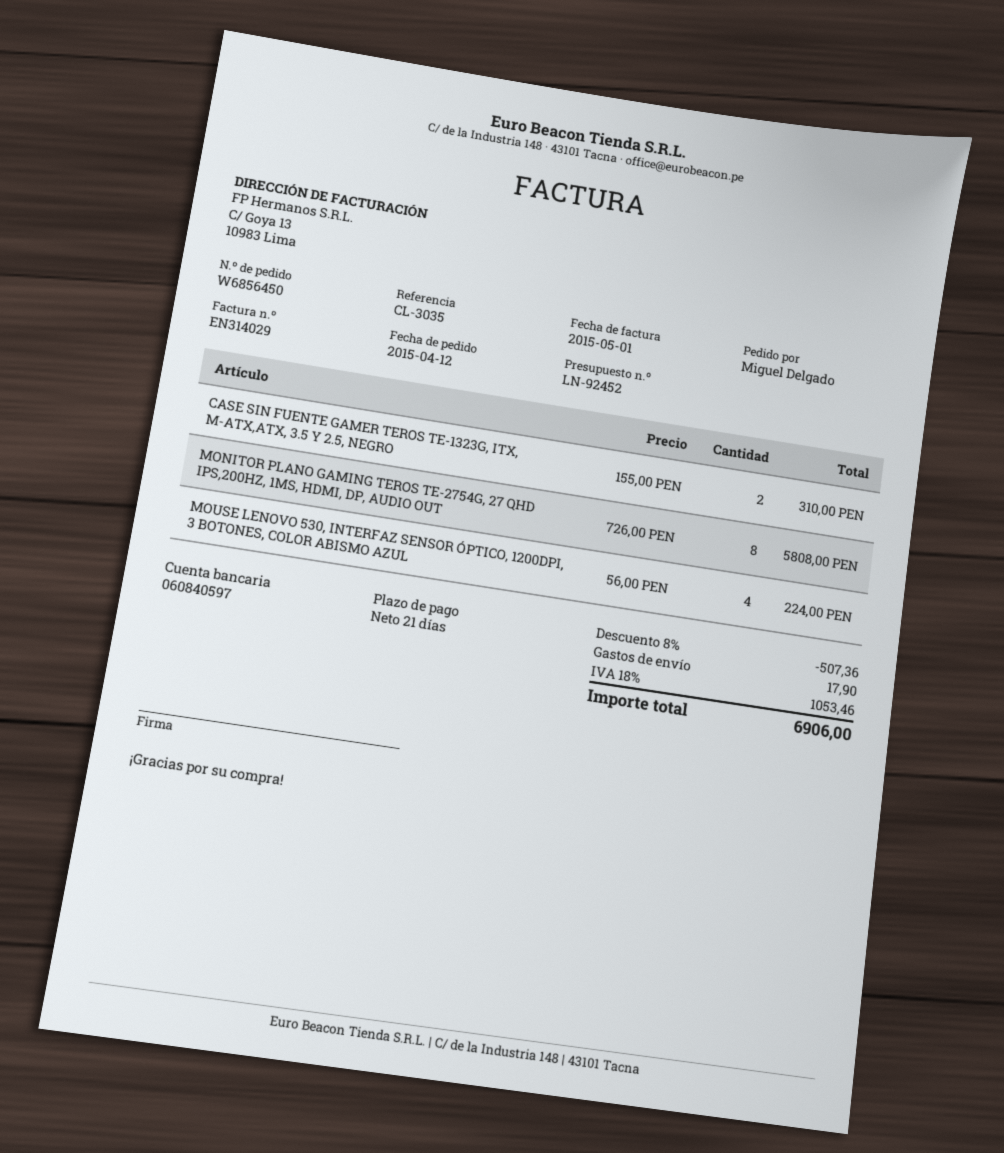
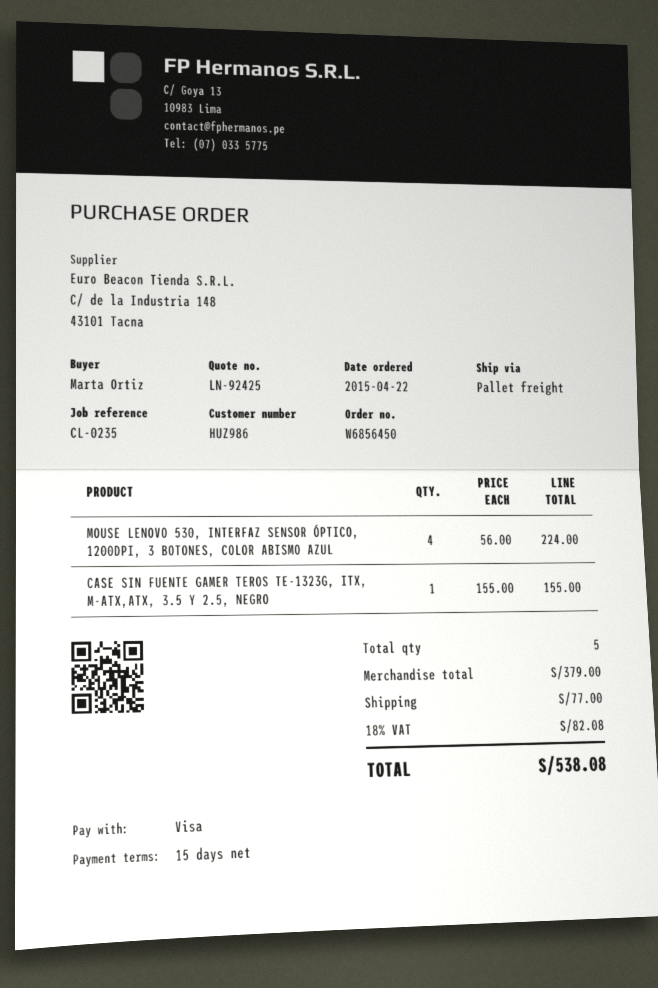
quote number: LN-92452 -> LN-92425
order date: 2015-04-12 -> 2015-04-22
payment terms: 21 days -> 15 days
reference: CL-3035 -> CL-0235
ordered by: Miguel Delgado -> Marta Ortiz
CASE SIN FUENTE GAMER TEROS TE-1323G, ITX, M-ATX,ATX, 3.5 Y 2.5, NEGRO: 2 x 155.00 = 310.00 -> 1 x 155.00 = 155.00
MONITOR PLANO GAMING TEROS TE-2754G, 27 QHD IPS,200HZ, 1MS, HDMI, DP, AUDIO OUT: 8 x 726.00 = 5808.00 -> none
discount: 8% = 507.36 -> none
shipping: 17.90 -> 77.00
tax: 18% = 1053.46 -> 18% = 82.08
total: 6906.00 -> 538.08

